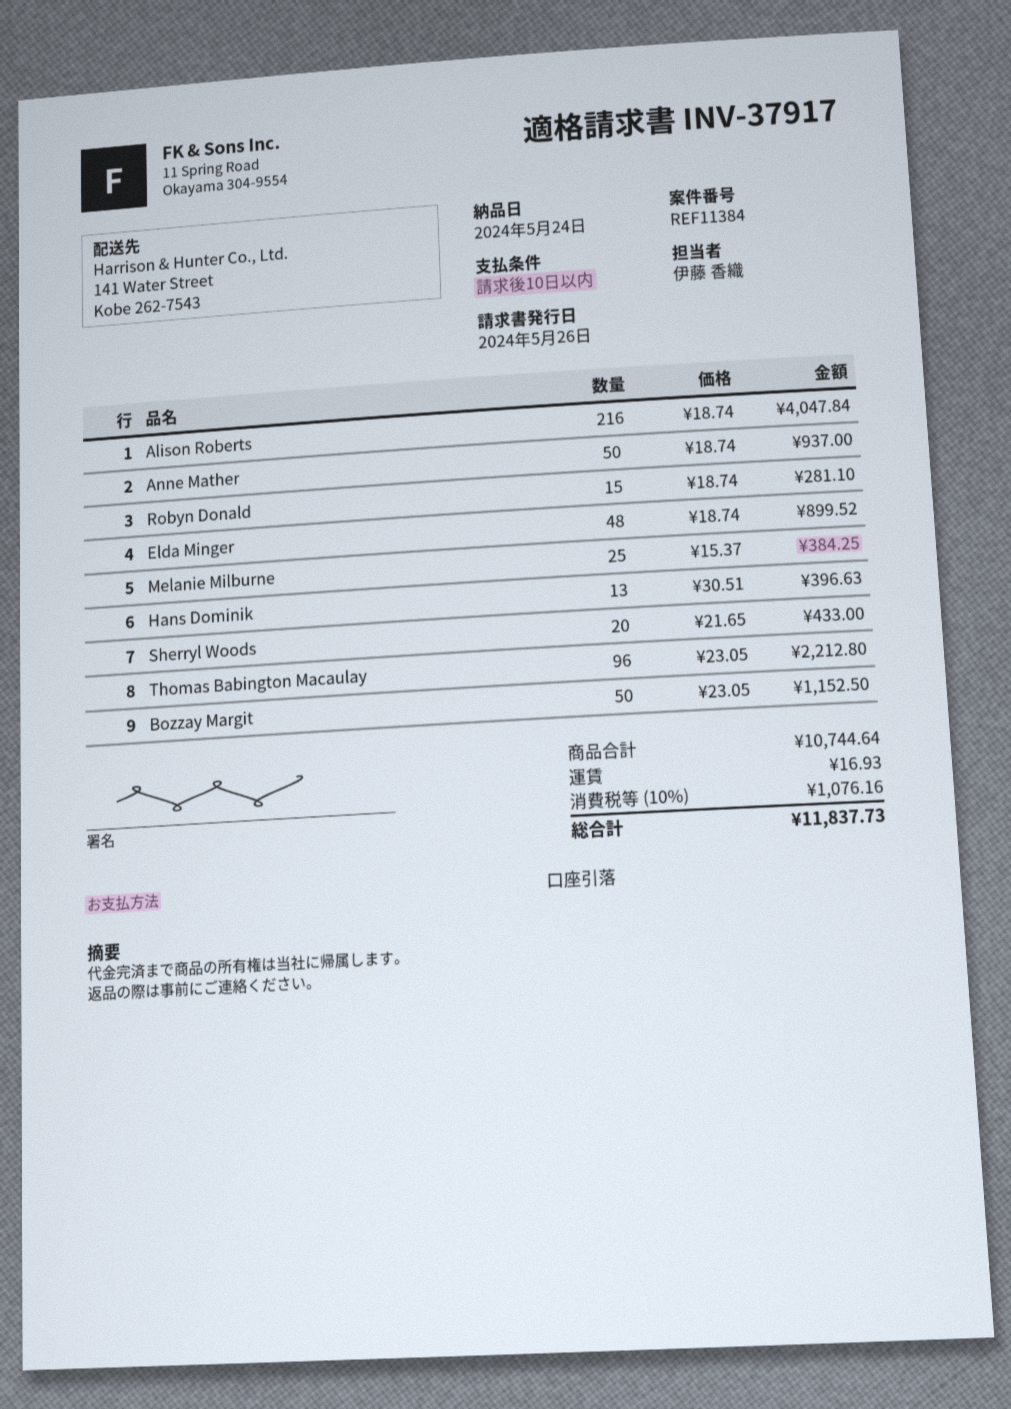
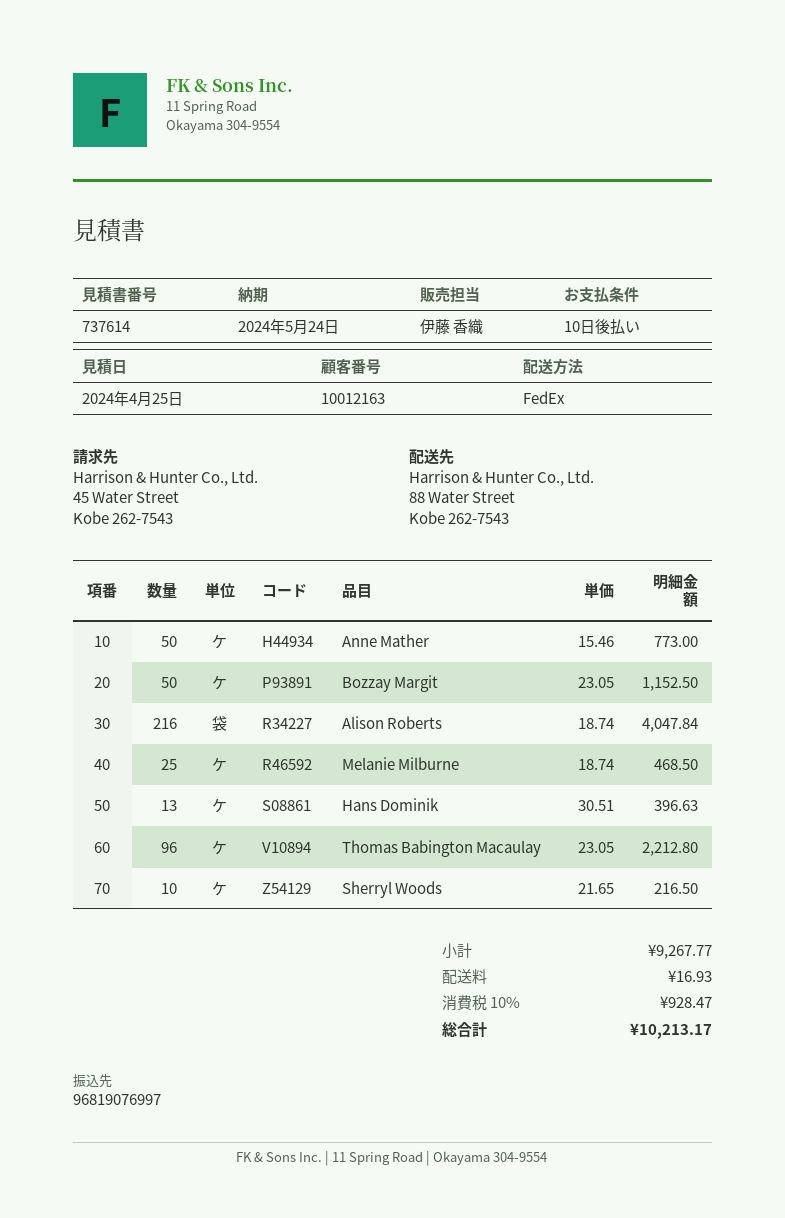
ship to: 141 Water Street, Kobe 262-7543 -> 88 Water Street, Kobe 262-7543
Anne Mather: 50 x 18.74 = 937.00 -> 50 x 15.46 = 773.00
Robyn Donald: 15 x 18.74 = 281.10 -> none
Elda Minger: 48 x 18.74 = 899.52 -> none
Melanie Milburne: 25 x 15.37 = 384.25 -> 25 x 18.74 = 468.50
Sherryl Woods: 20 x 21.65 = 433.00 -> 10 x 21.65 = 216.50
subtotal: 10744.64 -> 9267.77
tax: 10% = 1076.16 -> 10% = 928.47
total: 11837.73 -> 10213.17

